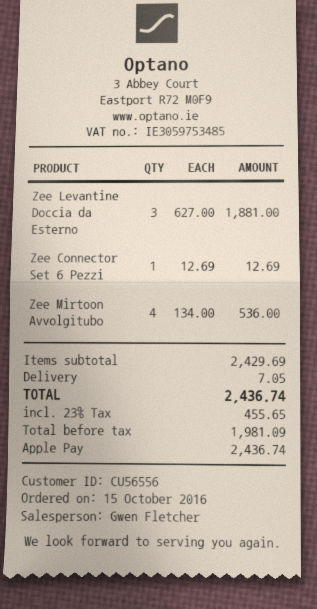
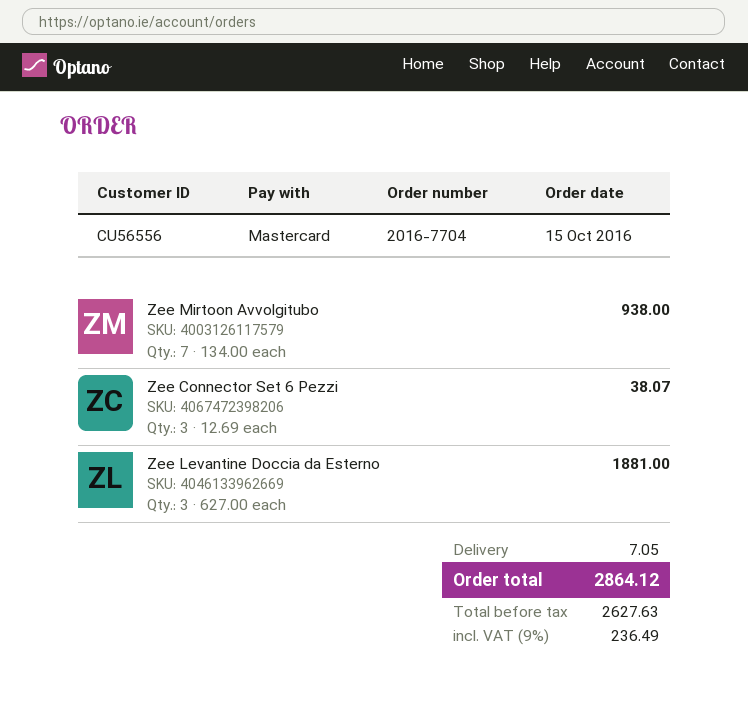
payment method: Apple Pay -> Mastercard
Zee Connector Set 6 Pezzi: 1 x 12.69 = 12.69 -> 3 x 12.69 = 38.07
Zee Mirtoon Avvolgitubo: 4 x 134.00 = 536.00 -> 7 x 134.00 = 938.00
net: 1981.09 -> 2627.63
tax: 23% = 455.65 -> 9% = 236.49
total: 2436.74 -> 2864.12

